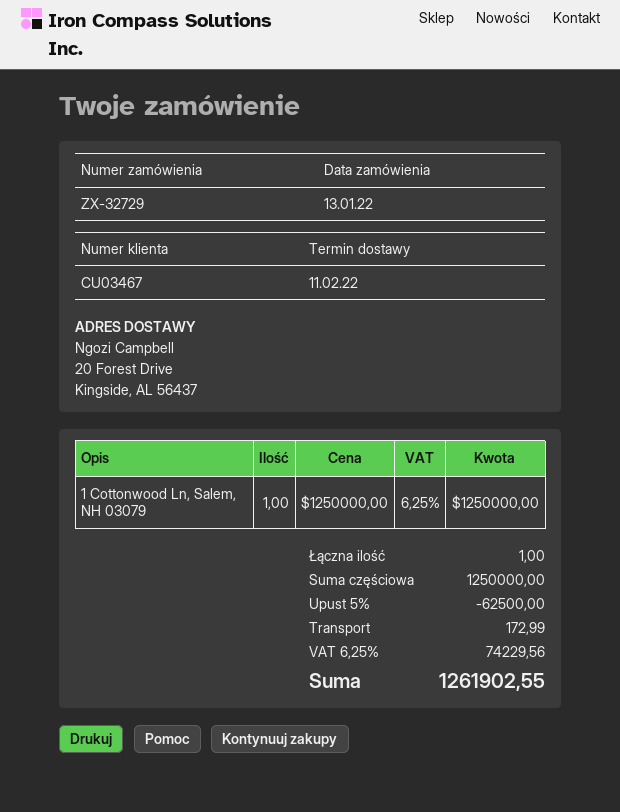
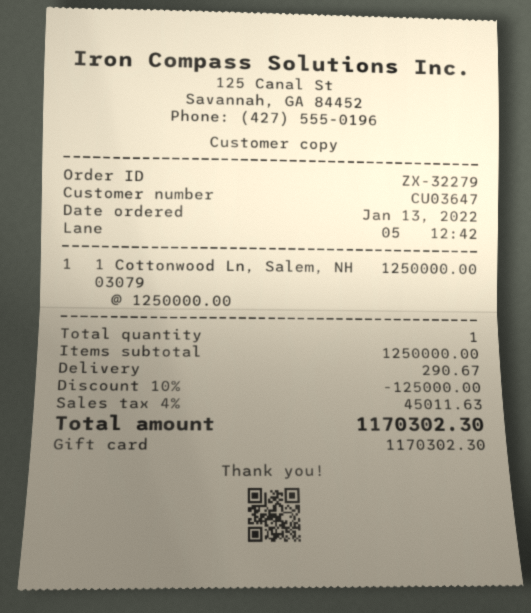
order number: ZX-32729 -> ZX-32279
customer number: CU03467 -> CU03647
discount: 5% = 62500.00 -> 10% = 125000.00
shipping: 172.99 -> 290.67
tax: 6.25% = 74229.56 -> 4% = 45011.63
total: 1261902.55 -> 1170302.30

